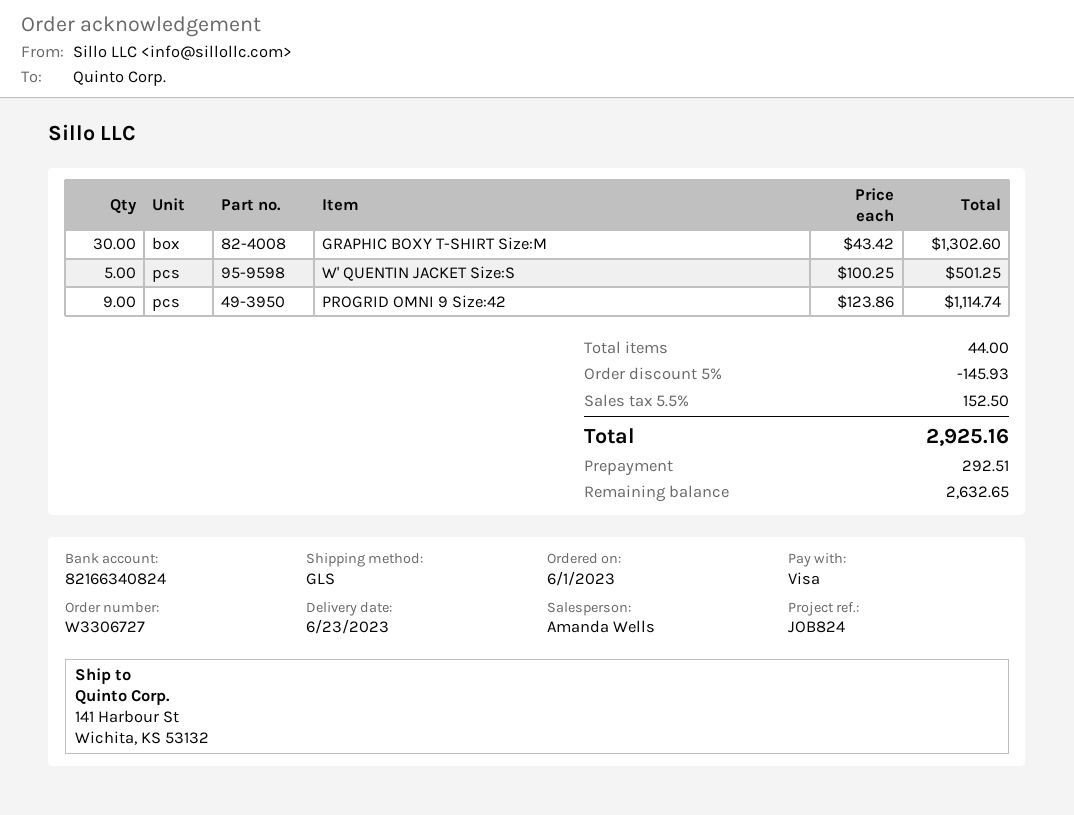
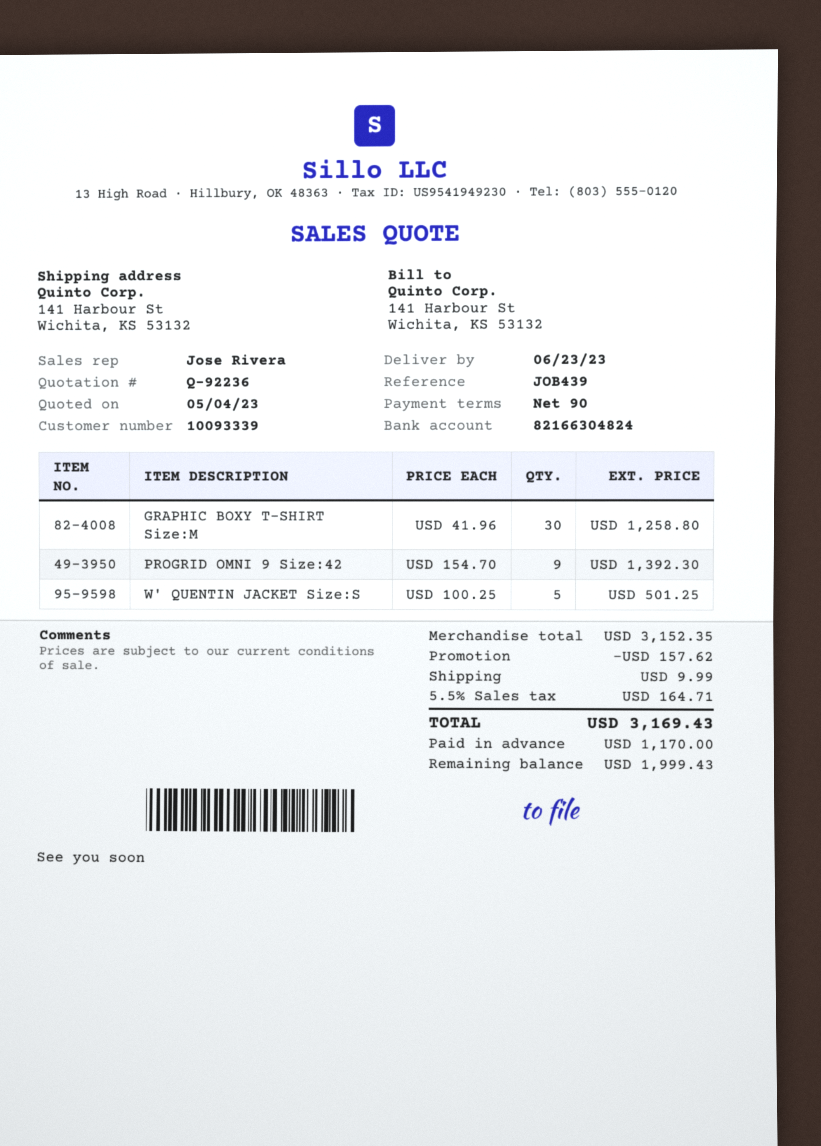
reference: JOB824 -> JOB439
sales rep: Amanda Wells -> Jose Rivera
bank account: 82166340824 -> 82166304824
GRAPHIC BOXY T-SHIRT Size:M: 30 x 43.42 = 1302.60 -> 30 x 41.96 = 1258.80
PROGRID OMNI 9 Size:42: 9 x 123.86 = 1114.74 -> 9 x 154.70 = 1392.30
discount: 145.93 -> 157.62
shipping: none -> 9.99
tax: 5.5% = 152.50 -> 5.5% = 164.71
total: 2925.16 -> 3169.43
deposit: 292.51 -> 1170.00
balance: 2632.65 -> 1999.43

